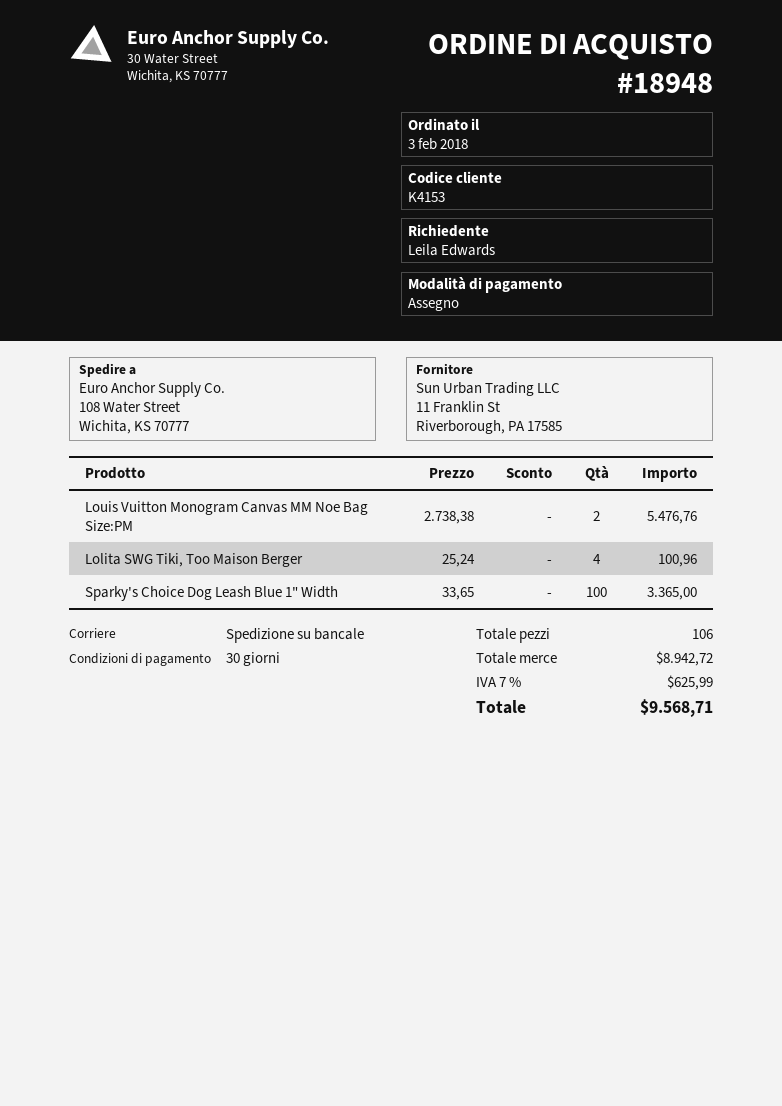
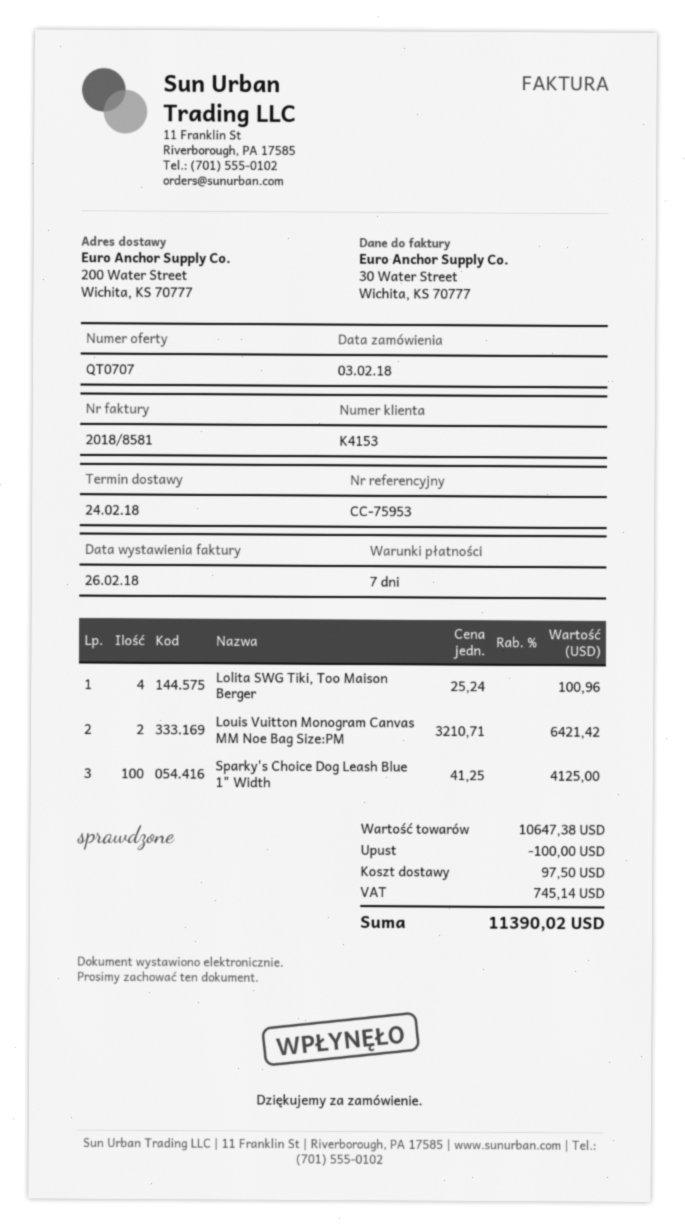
payment terms: 30 days -> 7 days
ship to: 108 Water Street, Wichita, KS 70777 -> 200 Water Street, Wichita, KS 70777
Louis Vuitton Monogram Canvas MM Noe Bag Size:PM: 2 x 2738.38 = 5476.76 -> 2 x 3210.71 = 6421.42
Sparky's Choice Dog Leash Blue 1" Width: 100 x 33.65 = 3365.00 -> 100 x 41.25 = 4125.00
subtotal: 8942.72 -> 10647.38
discount: none -> 100.00
shipping: none -> 97.50
tax: 625.99 -> 745.14
total: 9568.71 -> 11390.02

